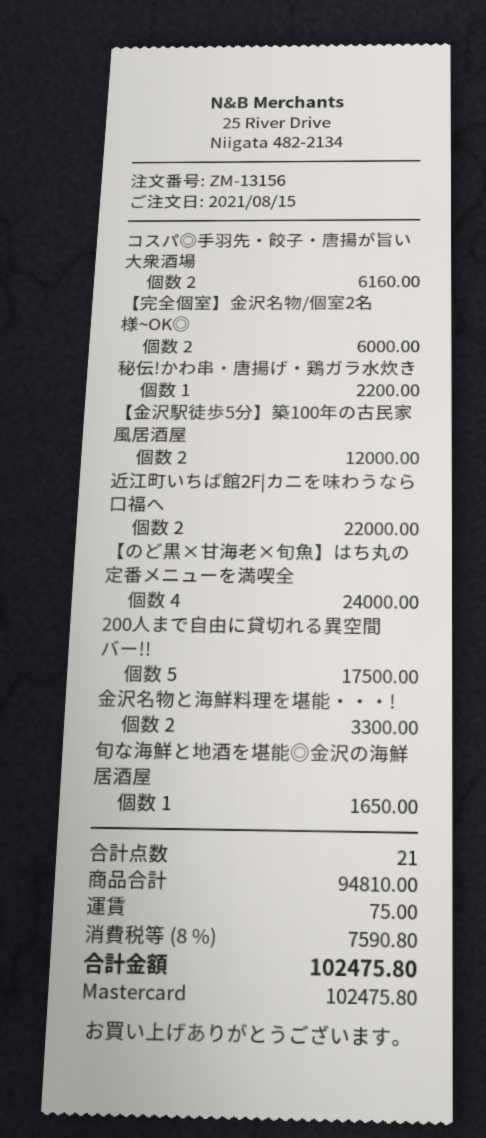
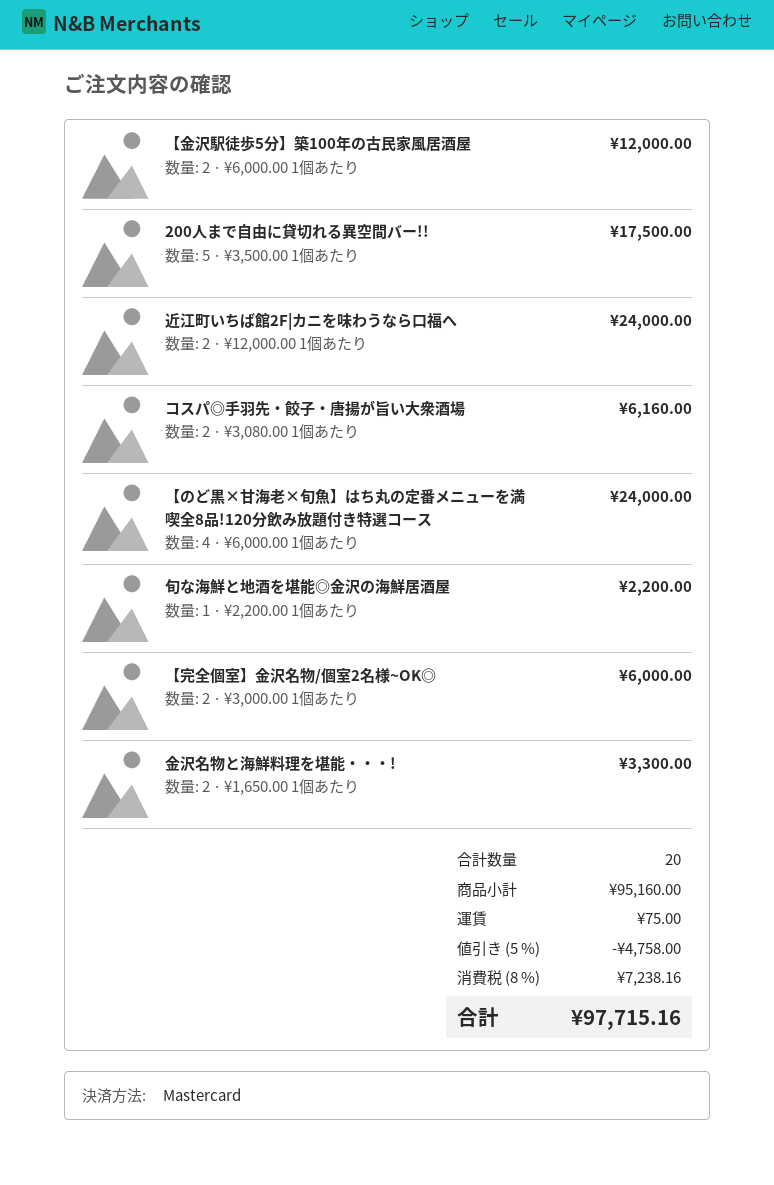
秘伝!かわ串・唐揚げ・鶏ガラ水炊き: 1 for 2200.00 -> none
近江町いちば館2F|カニを味わうなら口福へ: 2 for 22000.00 -> 2 for 24000.00
旬な海鮮と地酒を堪能◎金沢の海鮮居酒屋: 1 for 1650.00 -> 1 for 2200.00
total quantity: 21 -> 20
subtotal: 94810.00 -> 95160.00
discount: none -> 5% = 4758.00
tax: 8% = 7590.80 -> 8% = 7238.16
total: 102475.80 -> 97715.16

